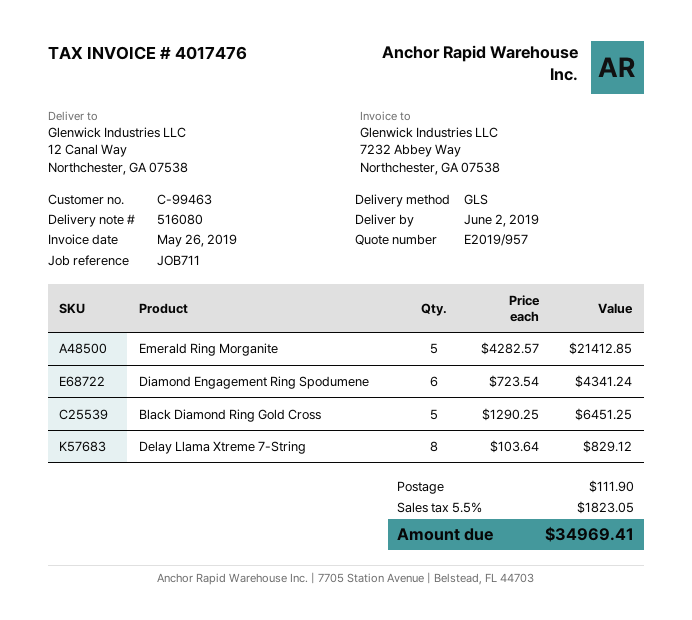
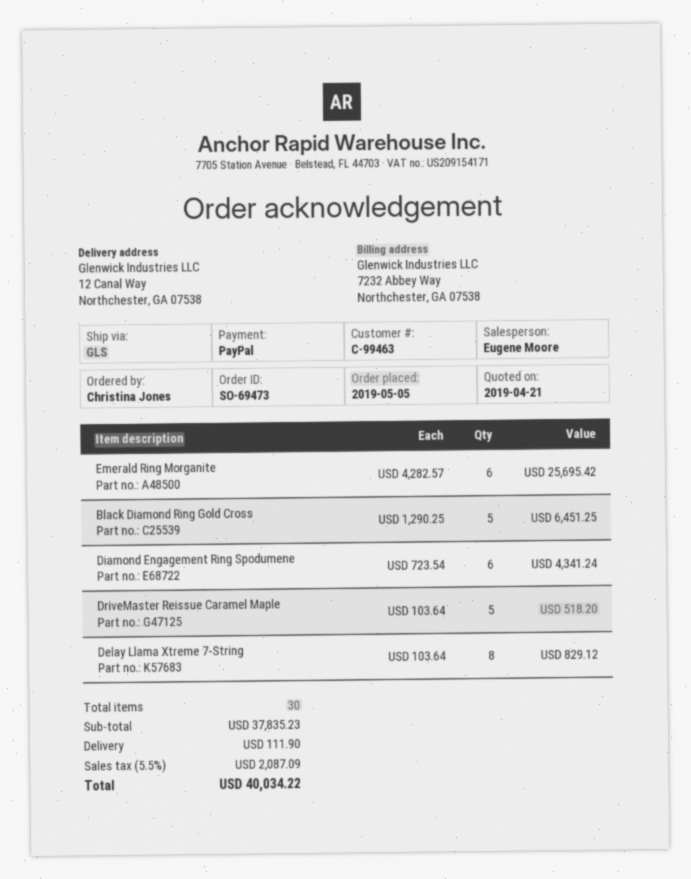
Emerald Ring Morganite: 5 x 4282.57 = 21412.85 -> 6 x 4282.57 = 25695.42
DriveMaster Reissue Caramel Maple: none -> 5 x 103.64 = 518.20
tax: 5.5% = 1823.05 -> 5.5% = 2087.09
total: 34969.41 -> 40034.22

